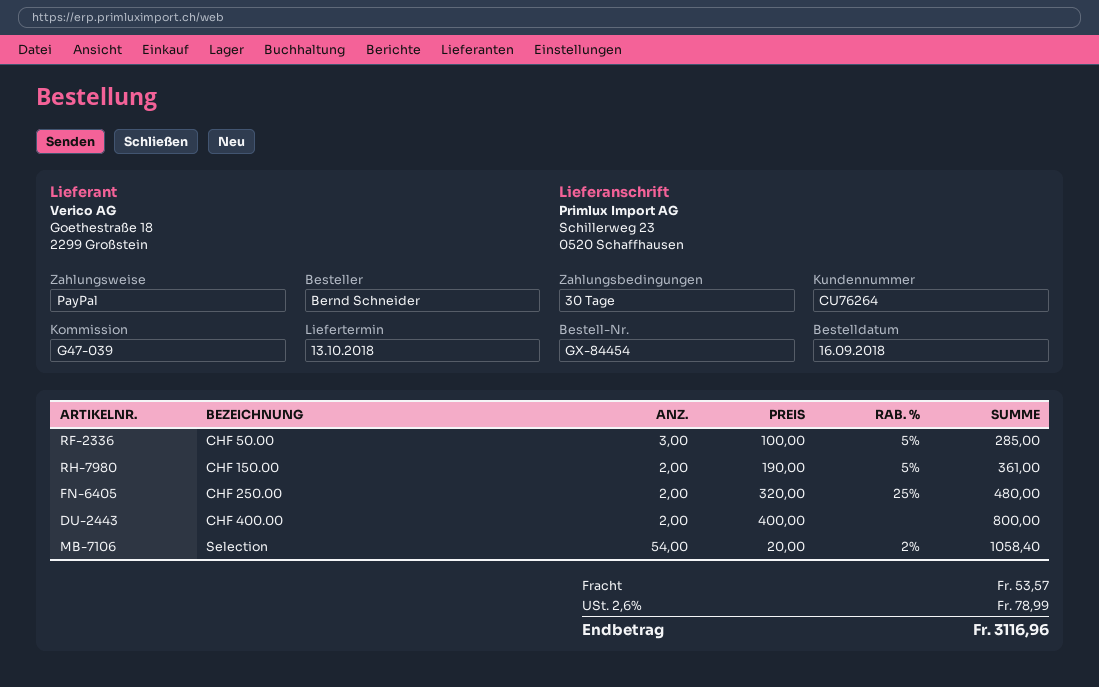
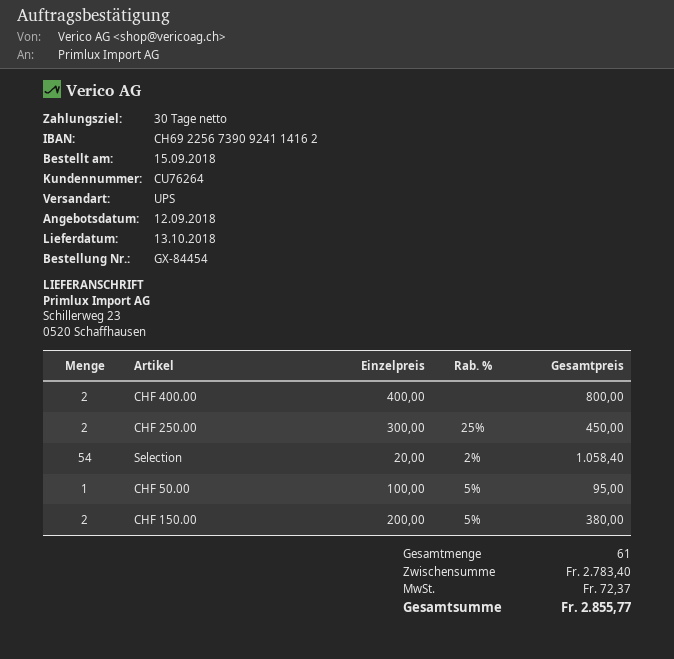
order date: 2018-09-16 -> 2018-09-15
CHF 50.00: 3 x 100.00 - 5% = 285.00 -> 1 x 100.00 - 5% = 95.00
CHF 150.00: 2 x 190.00 - 5% = 361.00 -> 2 x 200.00 - 5% = 380.00
CHF 250.00: 2 x 320.00 - 25% = 480.00 -> 2 x 300.00 - 25% = 450.00
shipping: 53.57 -> none
tax: 78.99 -> 72.37
total: 3116.96 -> 2855.77

